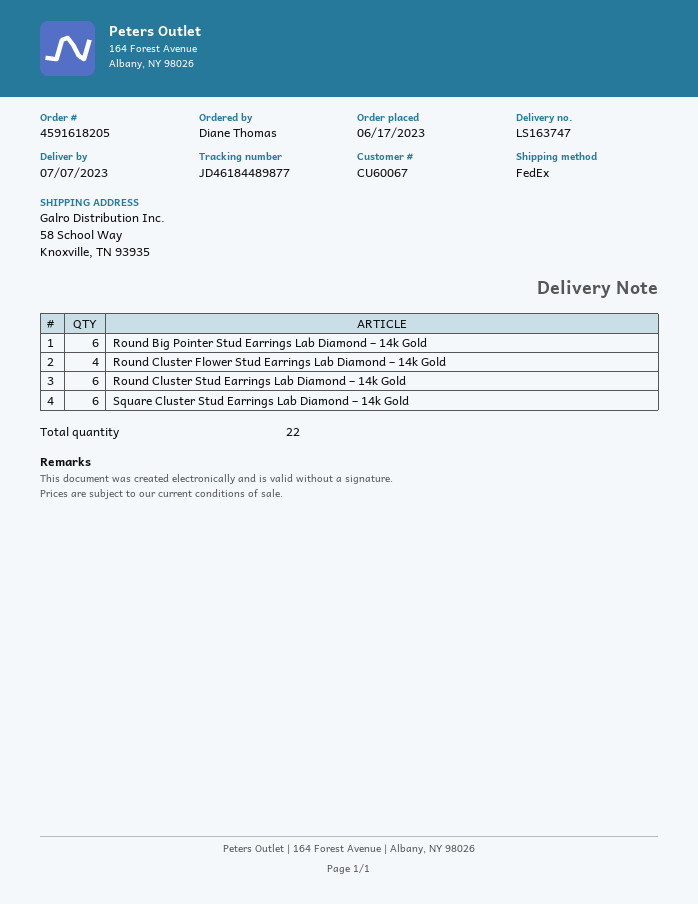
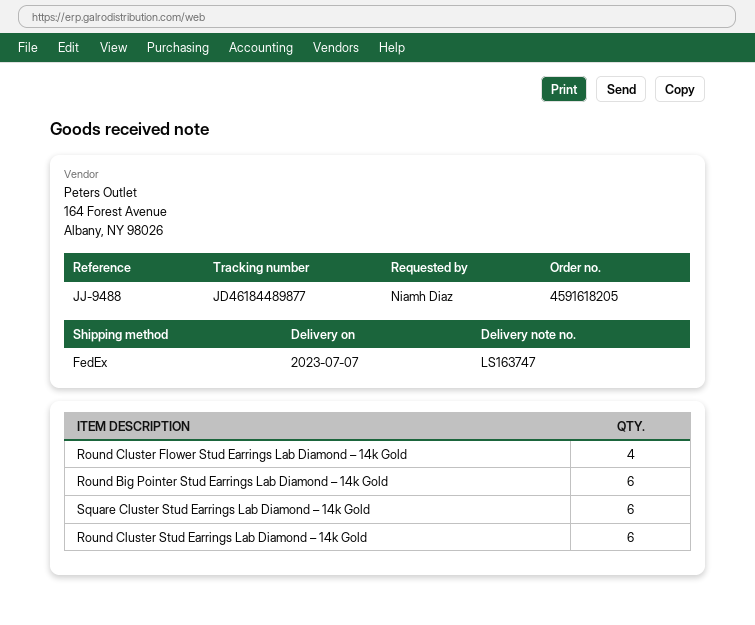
ordered by: Diane Thomas -> Niamh Diaz

